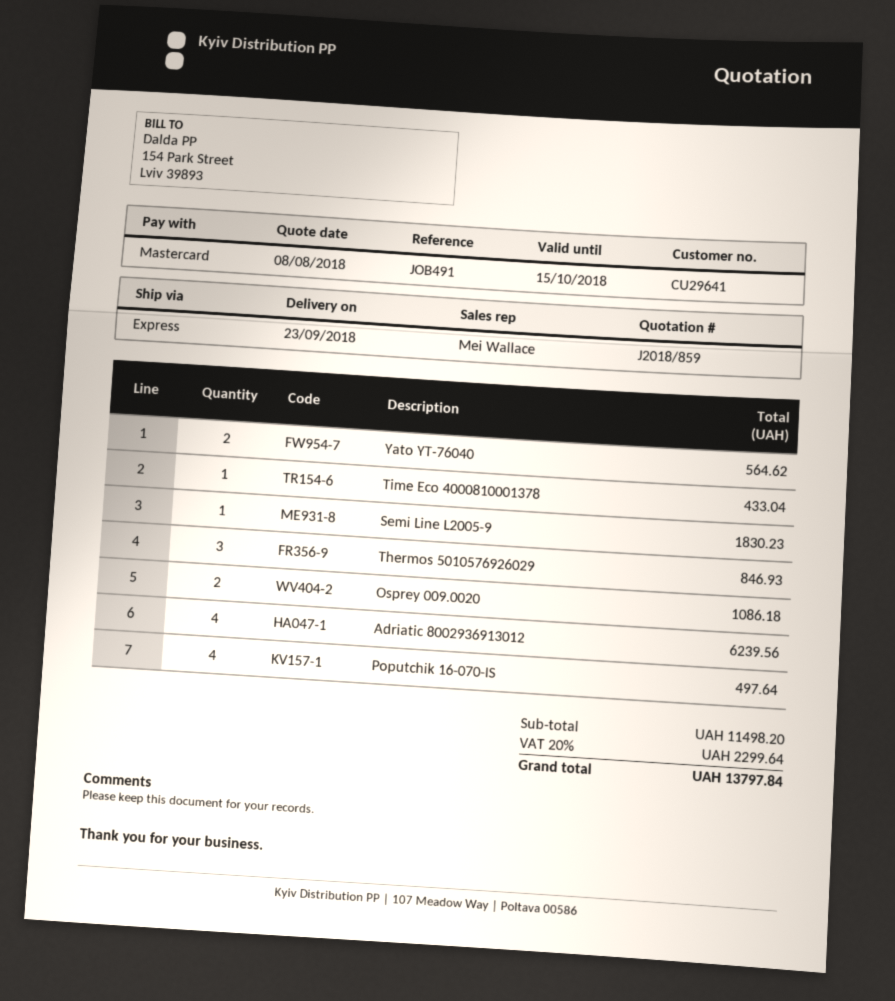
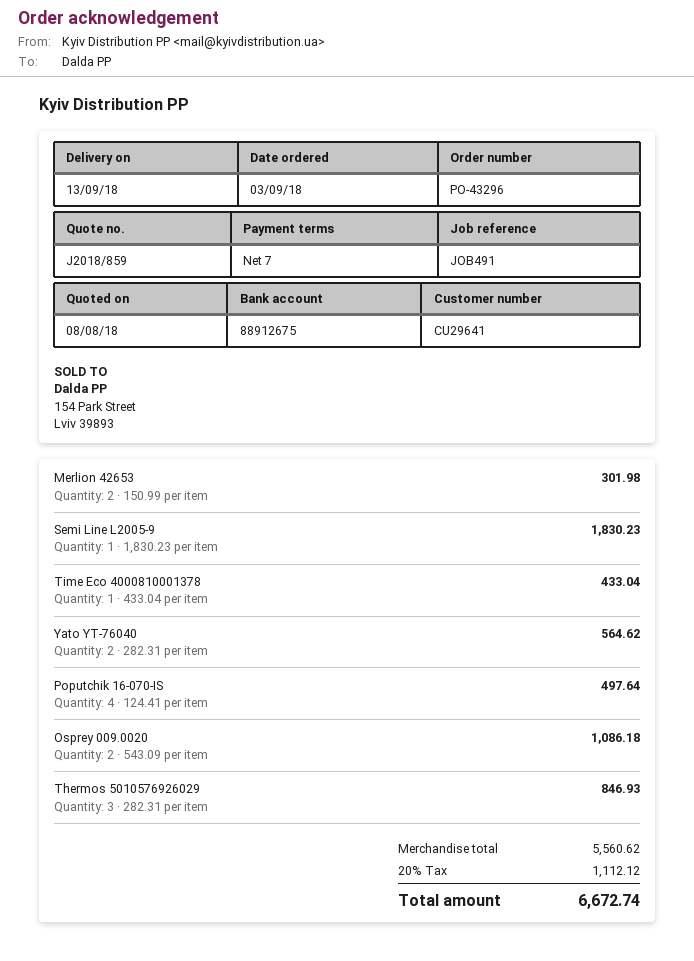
delivery date: 2018-09-23 -> 2018-09-13
Adriatic 8002936913012: 4 for 6239.56 -> none
Merlion 42653: none -> 2 for 301.98
subtotal: 11498.20 -> 5560.62
tax: 20% = 2299.64 -> 20% = 1112.12
total: 13797.84 -> 6672.74

